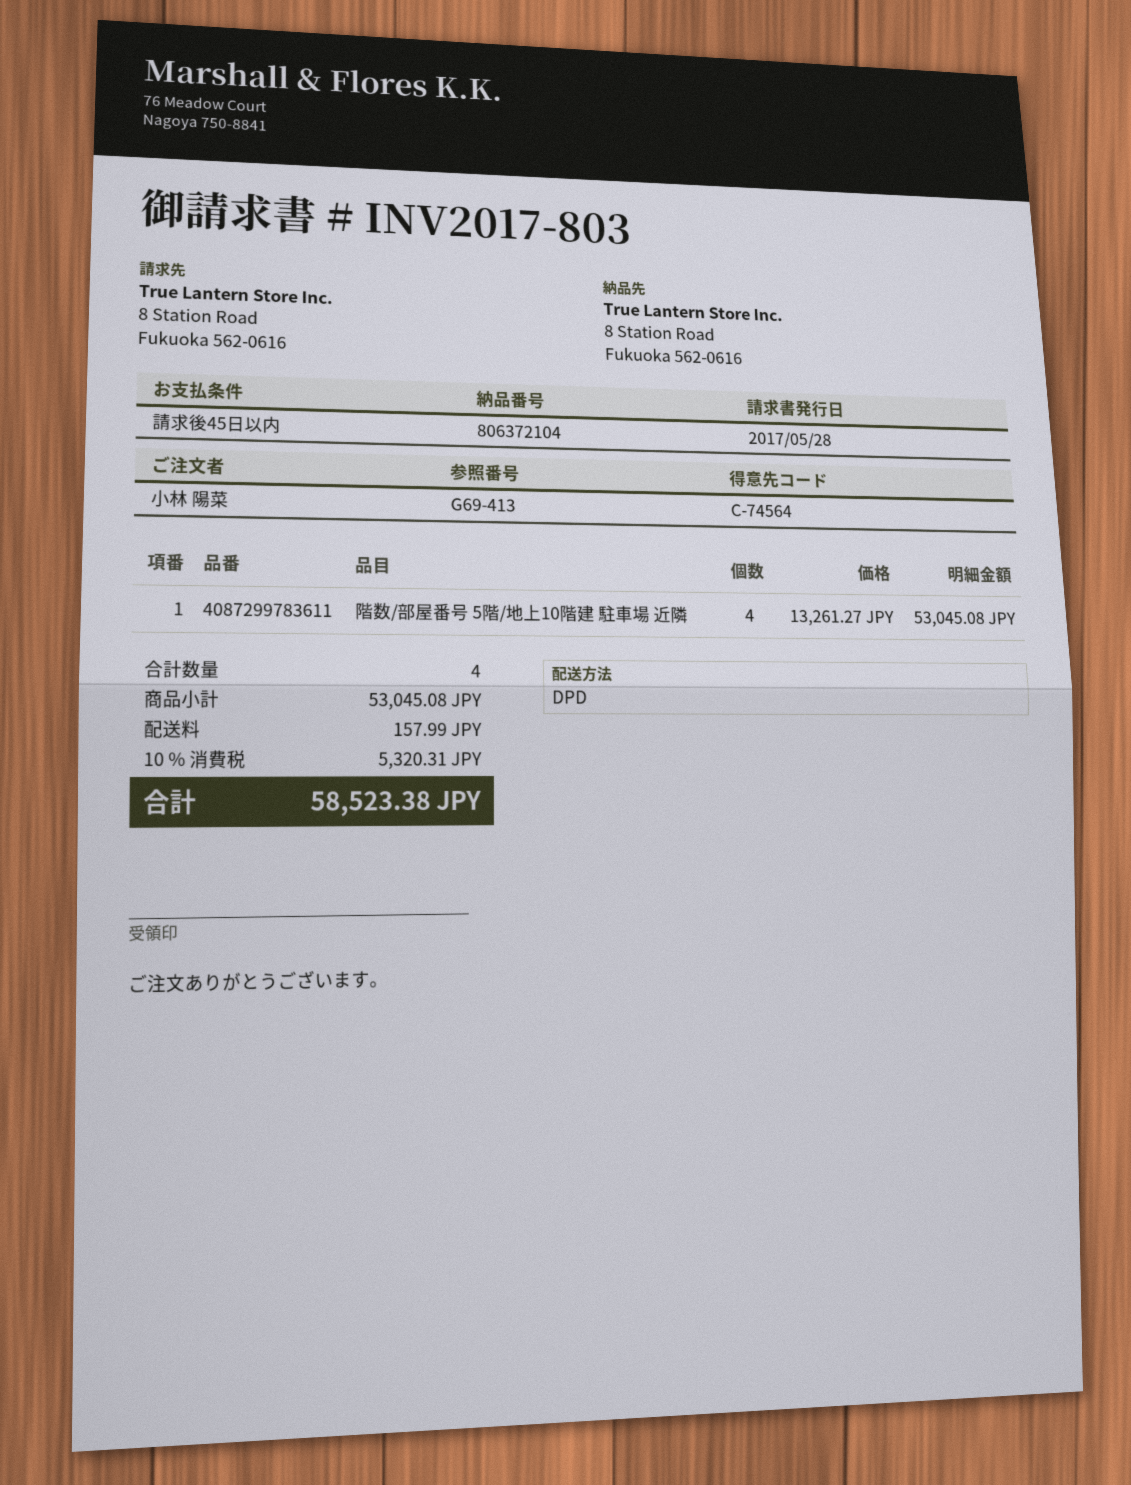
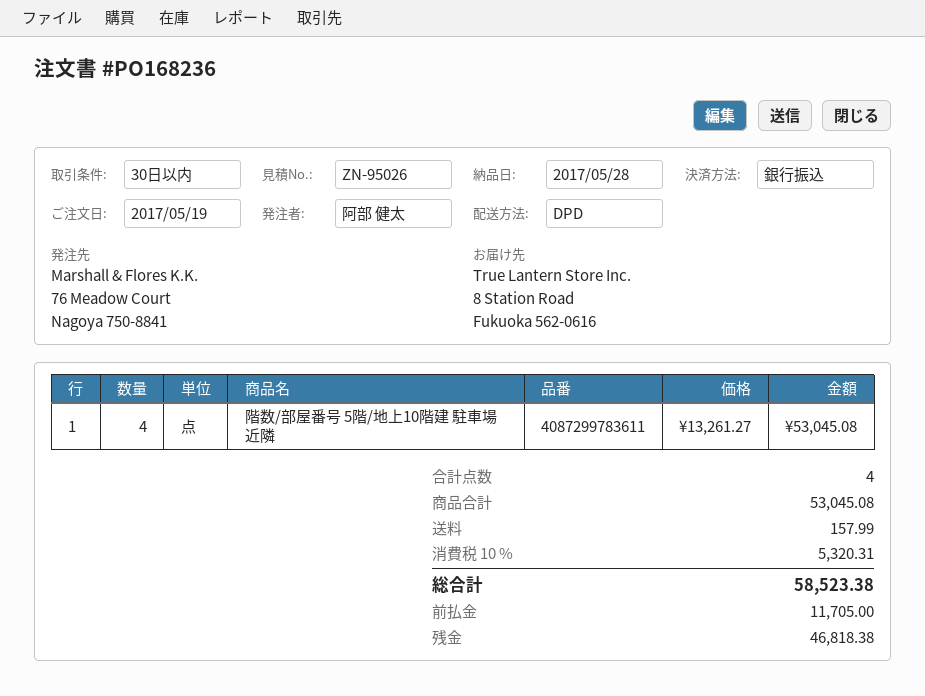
payment terms: 45 days -> 30 days
ordered by: 小林 陽菜 -> 阿部 健太

